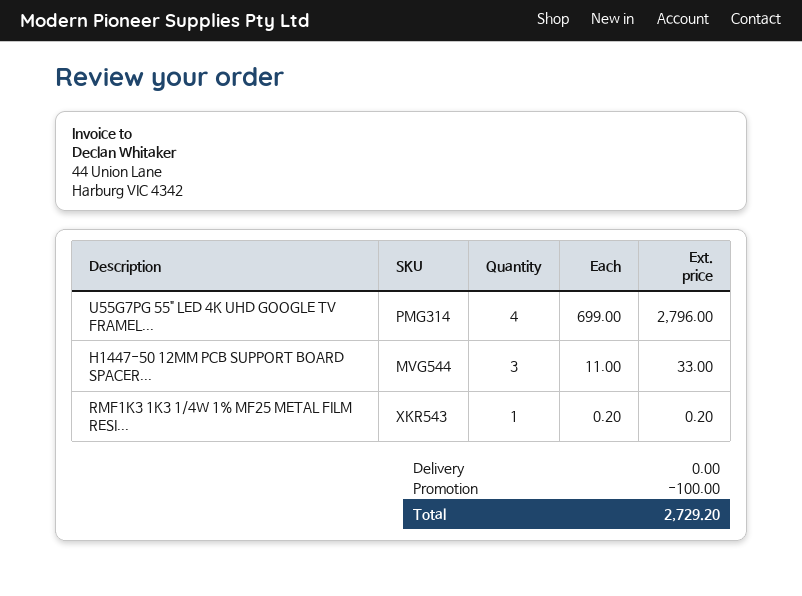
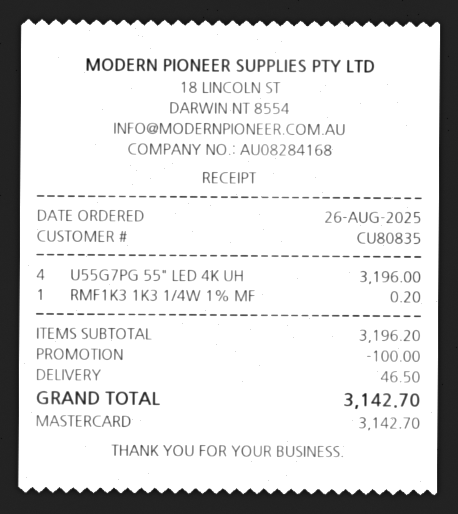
U55G7PG 55" LED 4K UHD GOOGLE TV FRAMEL...: 4 for 2796.00 -> 4 for 3196.00
H1447-50 12MM PCB SUPPORT BOARD SPACER...: 3 for 33.00 -> none
shipping: 0.00 -> 46.50
total: 2729.20 -> 3142.70

